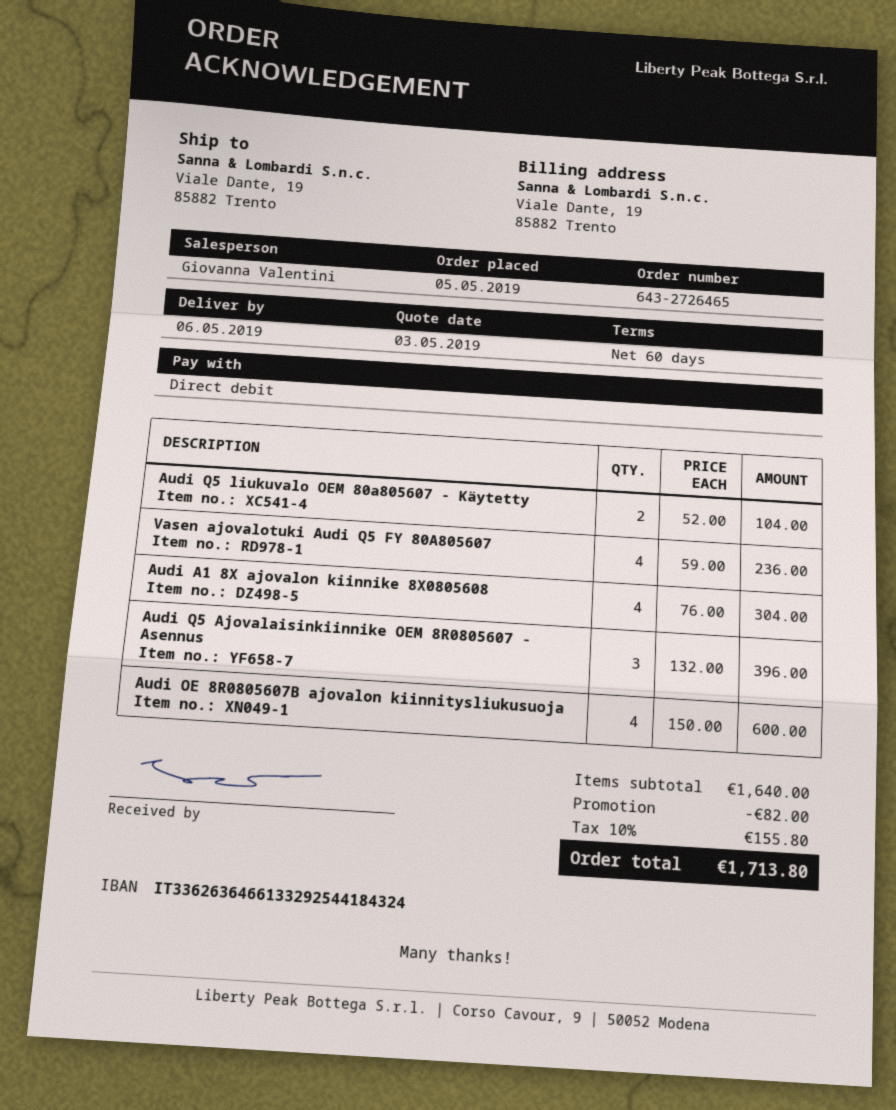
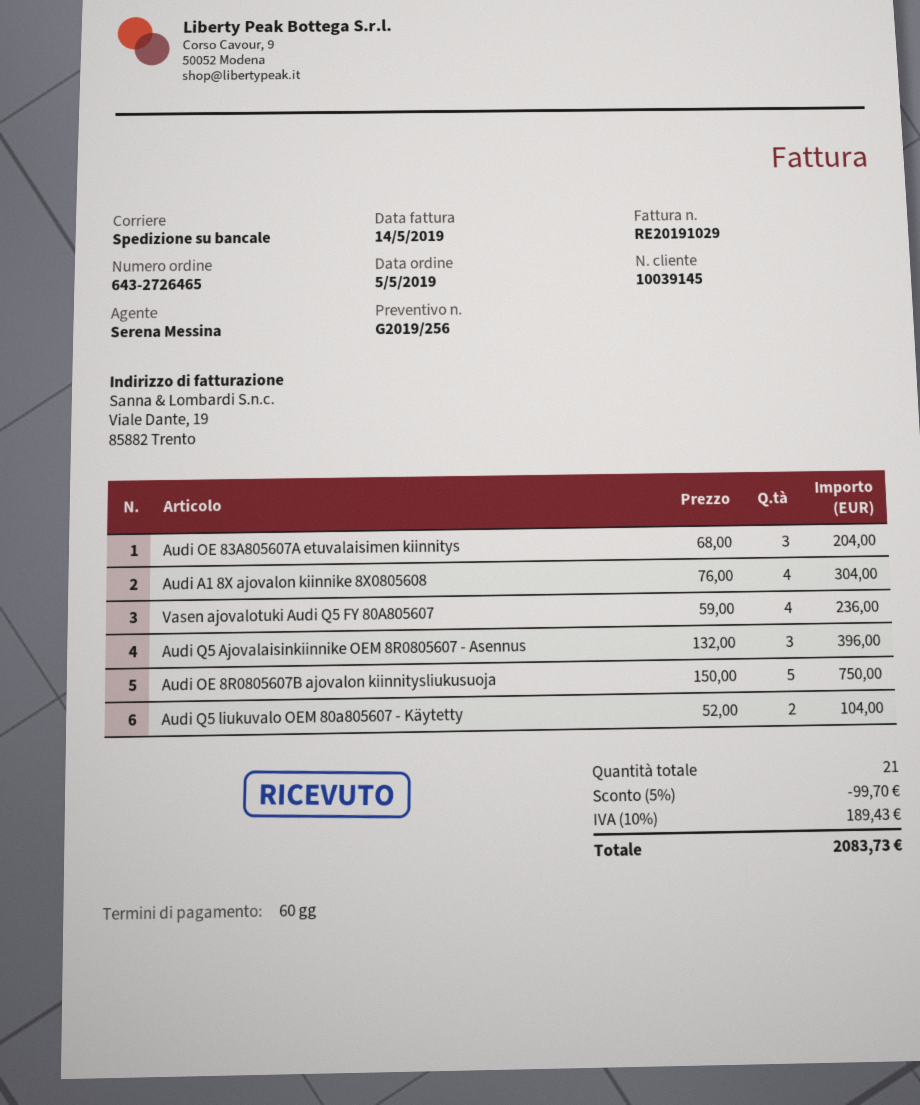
sales rep: Giovanna Valentini -> Serena Messina
Audi OE 8R0805607B ajovalon kiinnitysliukusuoja: 4 x 150.00 = 600.00 -> 5 x 150.00 = 750.00
Audi OE 83A805607A etuvalaisimen kiinnitys: none -> 3 x 68.00 = 204.00
discount: 82.00 -> 99.70
tax: 10% = 155.80 -> 10% = 189.43
total: 1713.80 -> 2083.73

